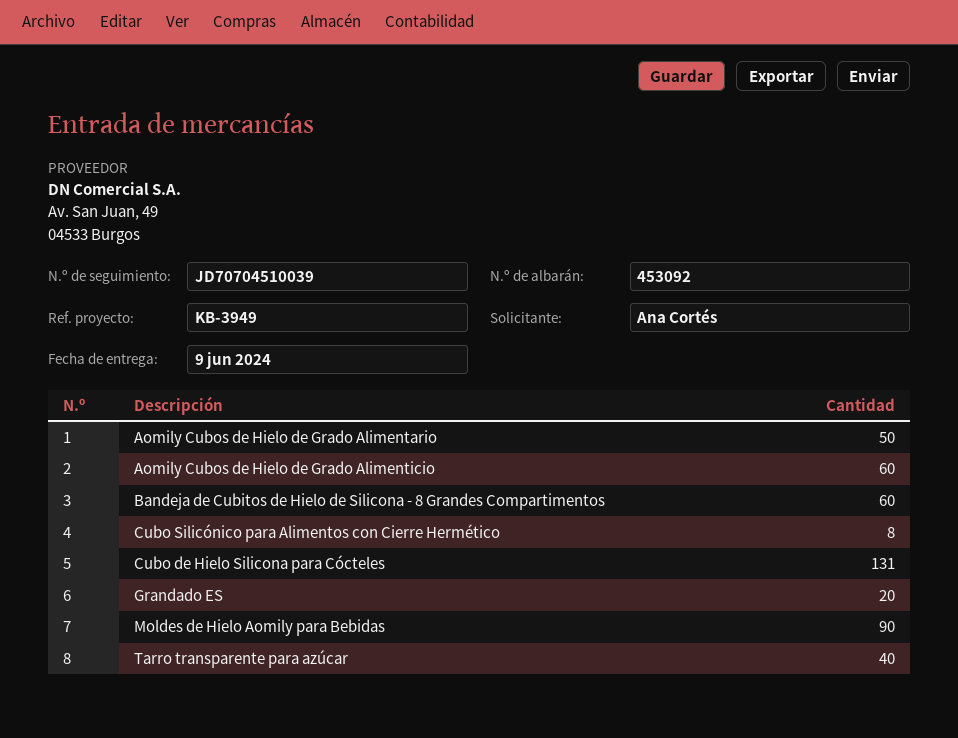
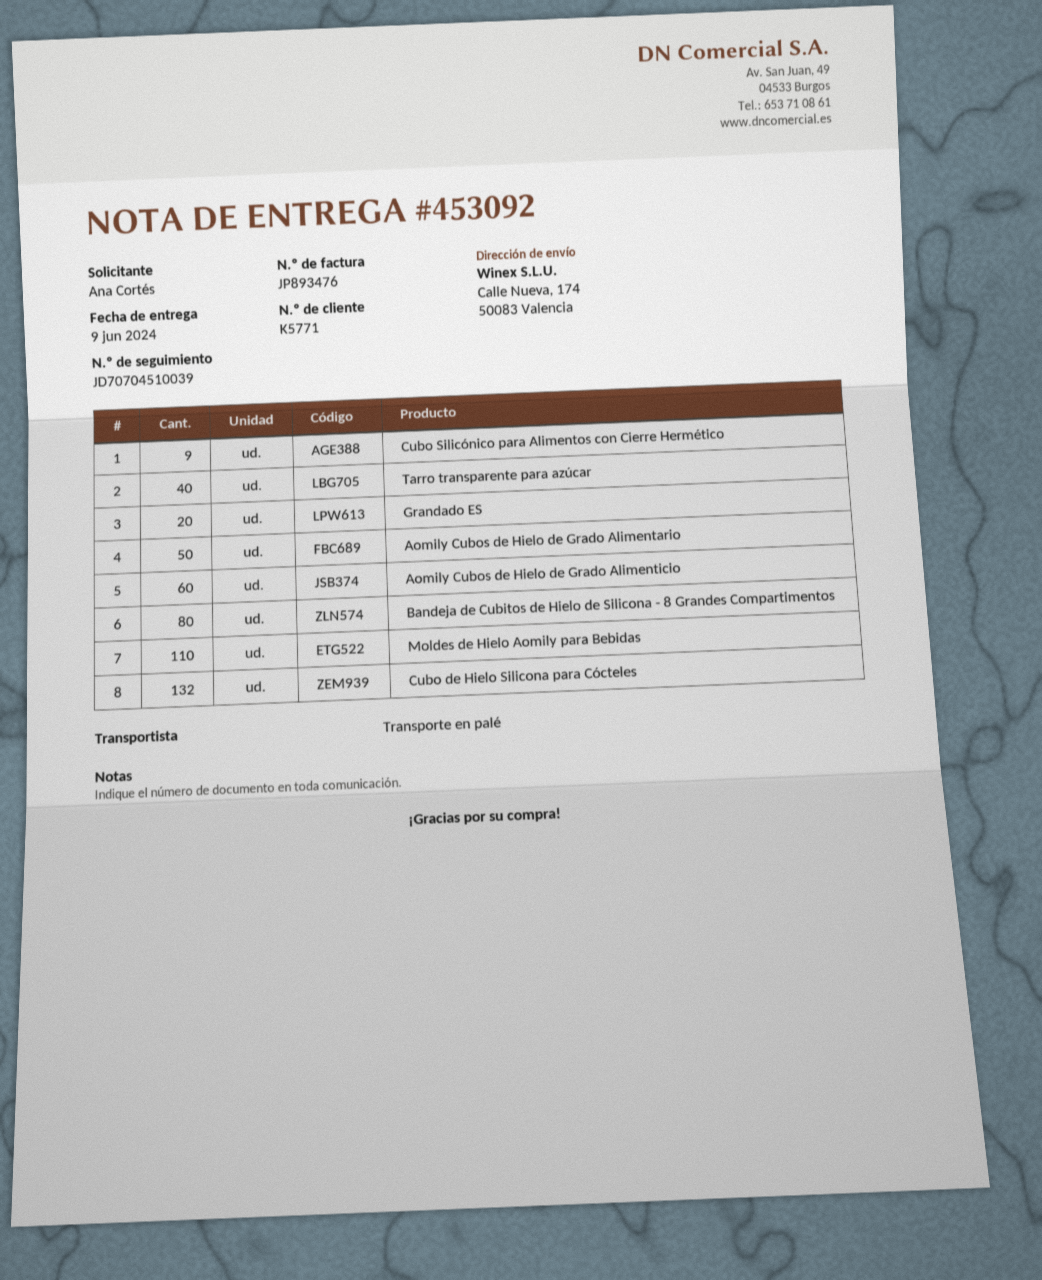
Bandeja de Cubitos de Hielo de Silicona - 8 Grandes Compartimentos: 60 -> 80
Cubo Silicónico para Alimentos con Cierre Hermético: 8 -> 9
Cubo de Hielo Silicona para Cócteles: 131 -> 132
Moldes de Hielo Aomily para Bebidas: 90 -> 110

